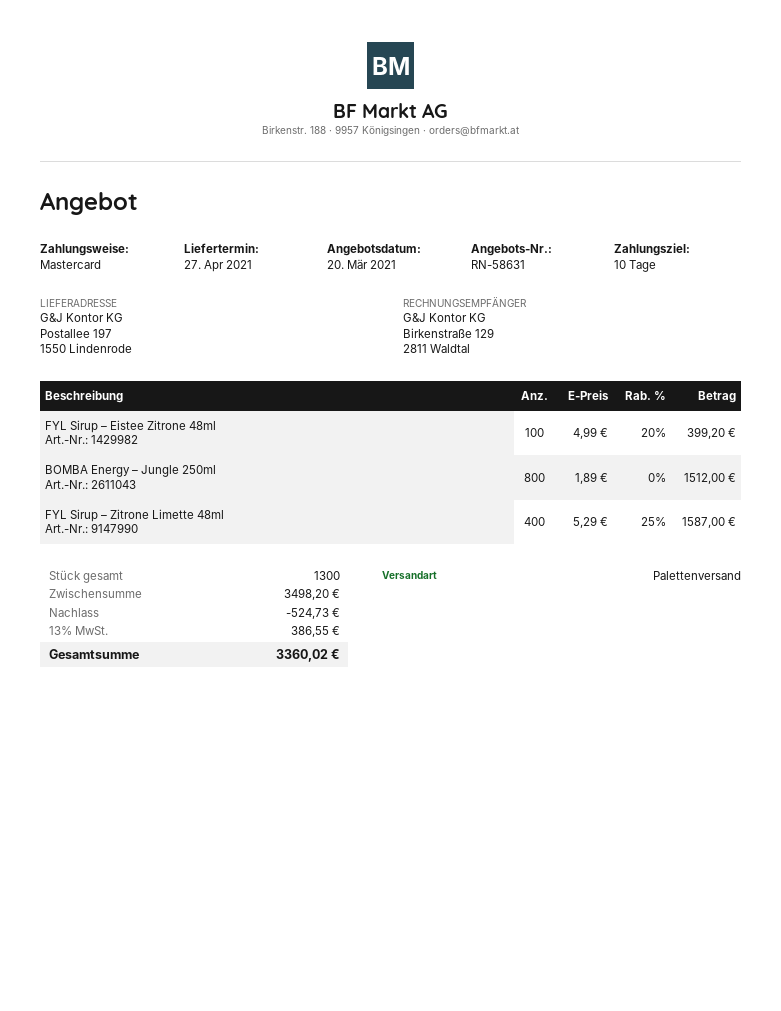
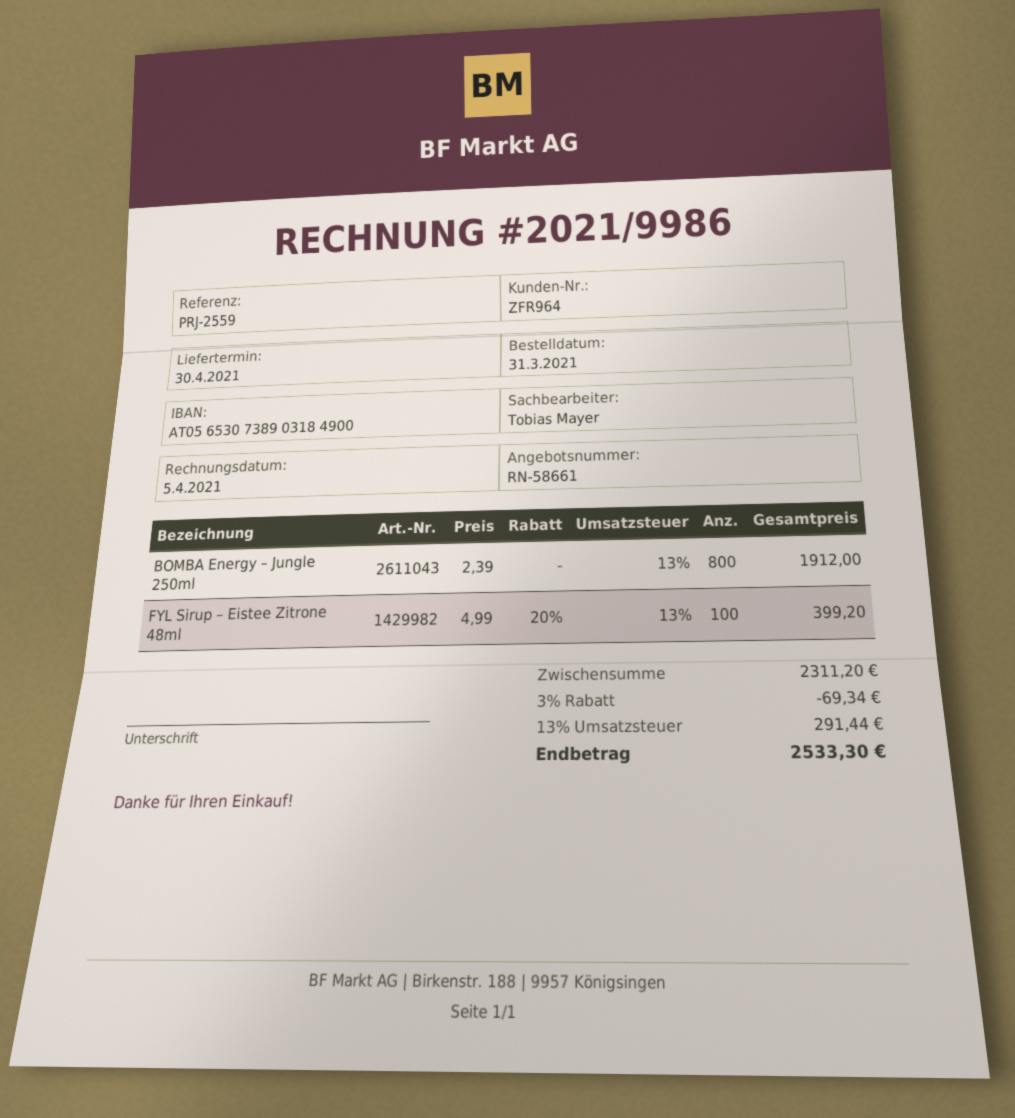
quote number: RN-58631 -> RN-58661
delivery date: 2021-04-27 -> 2021-04-30
BOMBA Energy – Jungle 250ml: 800 x 1.89 = 1512.00 -> 800 x 2.39 = 1912.00
FYL Sirup – Zitrone Limette 48ml: 400 x 5.29 - 25% = 1587.00 -> none
subtotal: 3498.20 -> 2311.20
discount: 524.73 -> 69.34
tax: 13% = 386.55 -> 13% = 291.44
total: 3360.02 -> 2533.30

